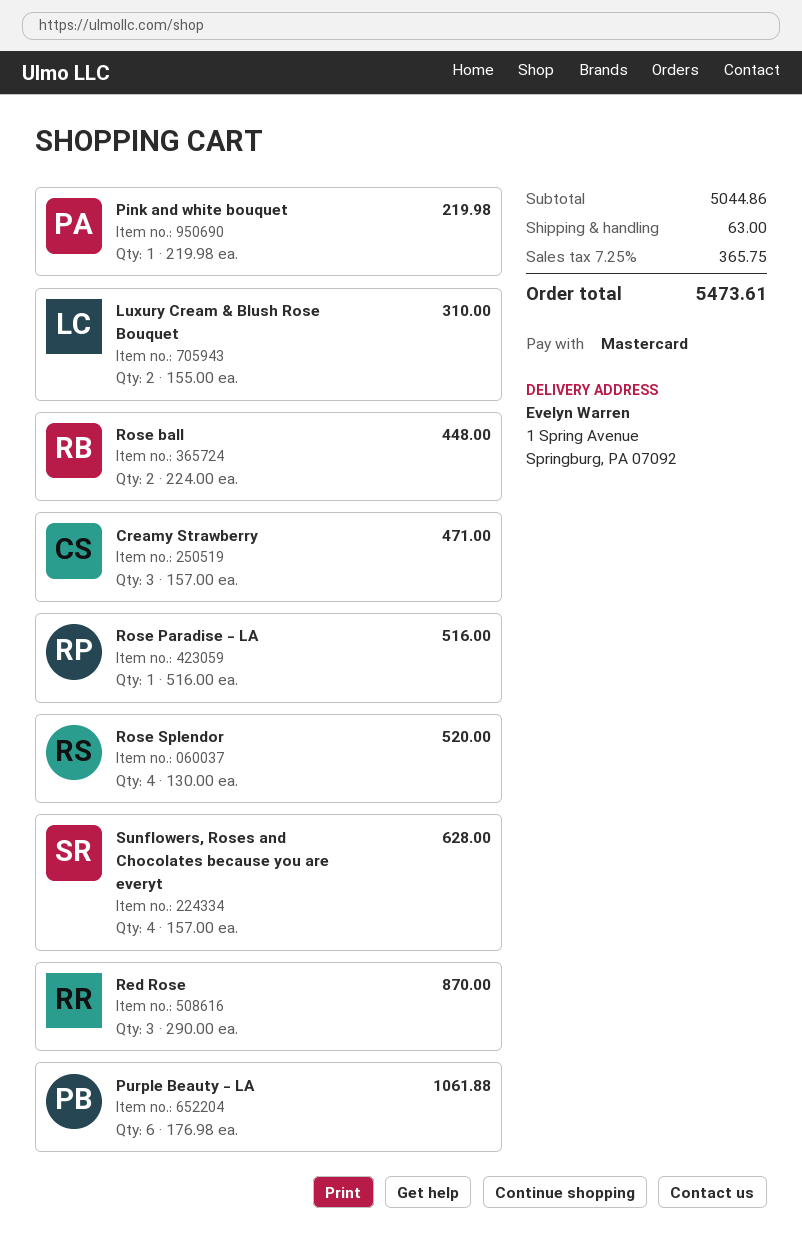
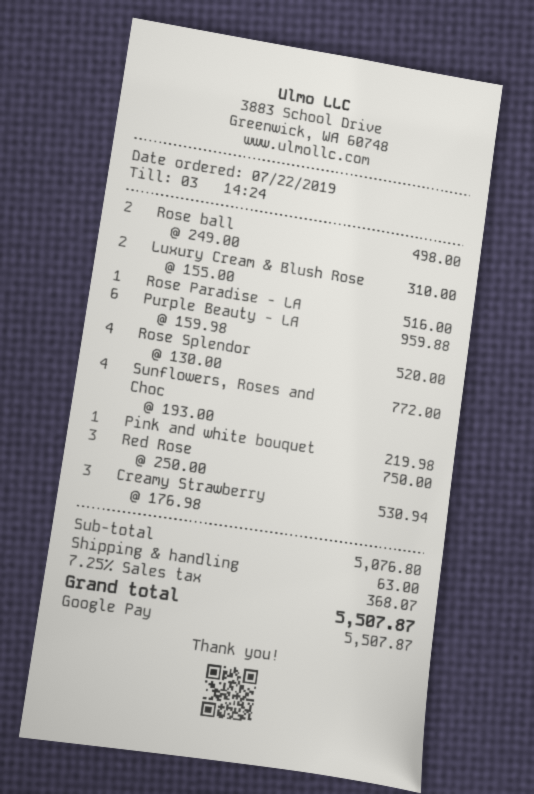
payment method: Mastercard -> Google Pay
Rose ball: 2 x 224.00 = 448.00 -> 2 x 249.00 = 498.00
Creamy Strawberry: 3 x 157.00 = 471.00 -> 3 x 176.98 = 530.94
Sunflowers, Roses and Chocolates because you are everyt: 4 x 157.00 = 628.00 -> 4 x 193.00 = 772.00
Red Rose: 3 x 290.00 = 870.00 -> 3 x 250.00 = 750.00
Purple Beauty - LA: 6 x 176.98 = 1061.88 -> 6 x 159.98 = 959.88
subtotal: 5044.86 -> 5076.80
tax: 7.25% = 365.75 -> 7.25% = 368.07
total: 5473.61 -> 5507.87

